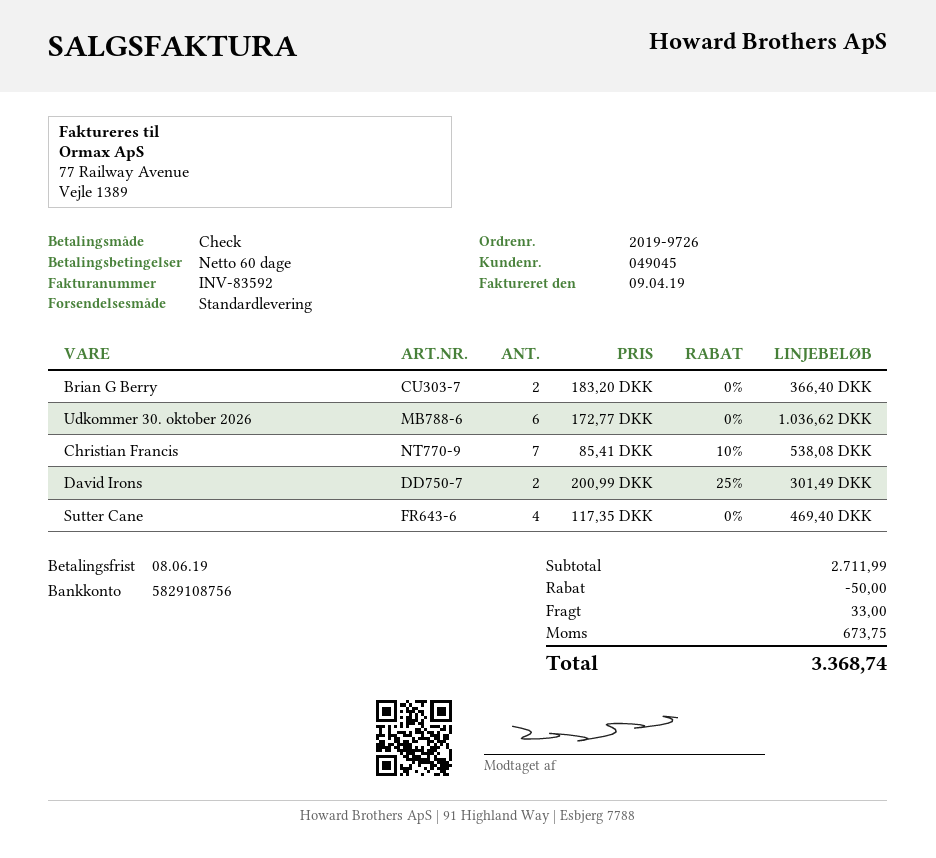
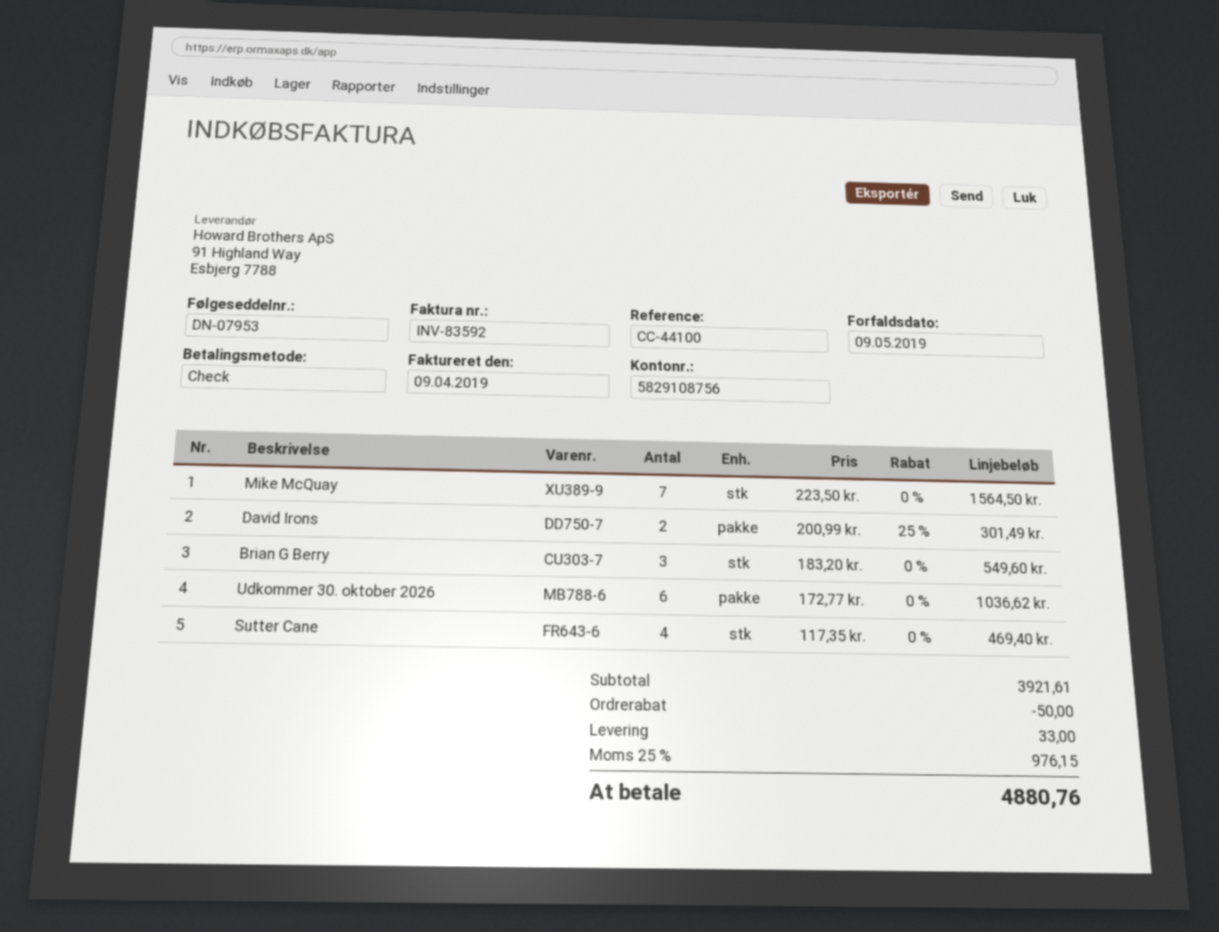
due date: 2019-06-08 -> 2019-05-09
Brian G Berry: 2 x 183.20 = 366.40 -> 3 x 183.20 = 549.60
Christian Francis: 7 x 85.41 - 10% = 538.08 -> none
Mike McQuay: none -> 7 x 223.50 = 1564.50
subtotal: 2711.99 -> 3921.61
tax: 673.75 -> 976.15
total: 3368.74 -> 4880.76

